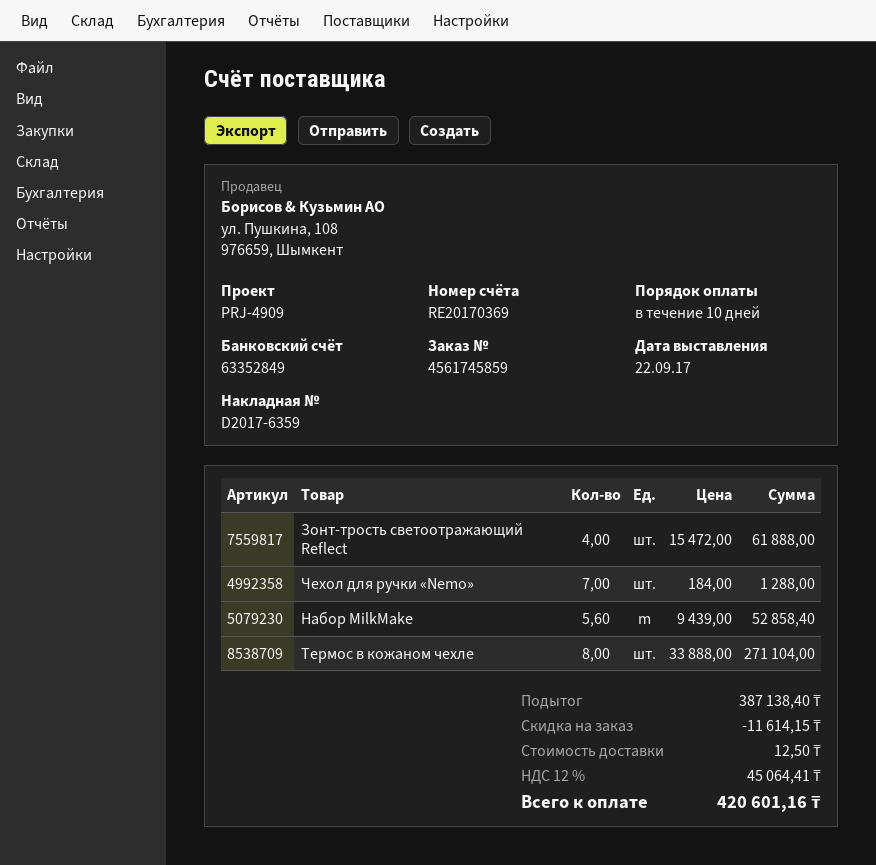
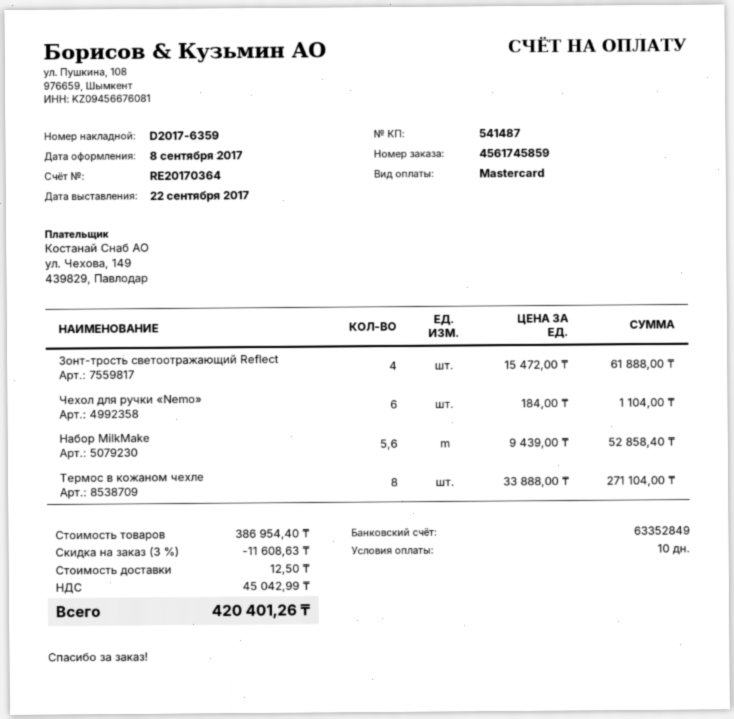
invoice number: RE20170369 -> RE20170364
Чехол для ручки «Nemo»: 7 x 184.00 = 1288.00 -> 6 x 184.00 = 1104.00
subtotal: 387138.40 -> 386954.40
discount: 11614.15 -> 11608.63
tax: 45064.41 -> 45042.99
total: 420601.16 -> 420401.26

